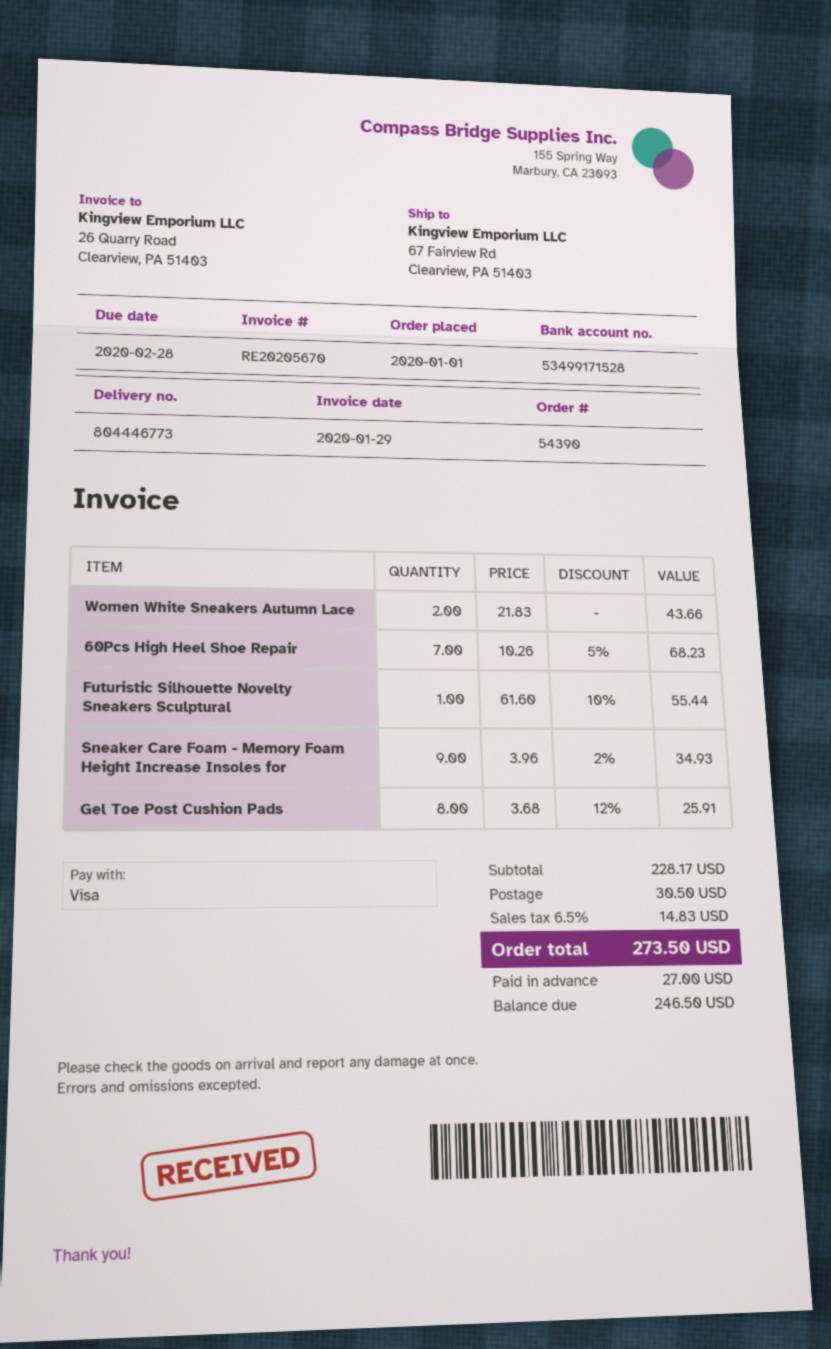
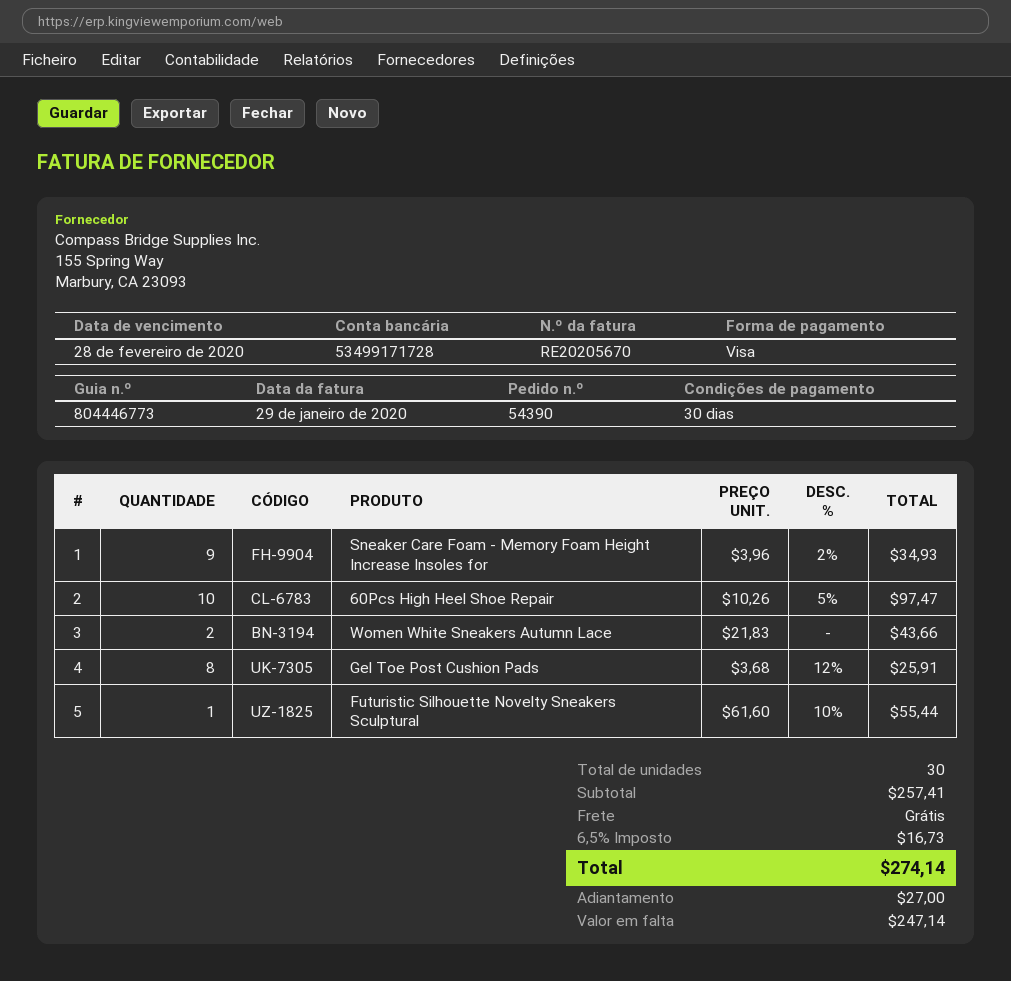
bank account: 53499171528 -> 53499171728
60Pcs High Heel Shoe Repair: 7 x 10.26 - 5% = 68.23 -> 10 x 10.26 - 5% = 97.47
subtotal: 228.17 -> 257.41
shipping: 30.50 -> 0.00
tax: 6.5% = 14.83 -> 6.5% = 16.73
total: 273.50 -> 274.14
balance: 246.50 -> 247.14

